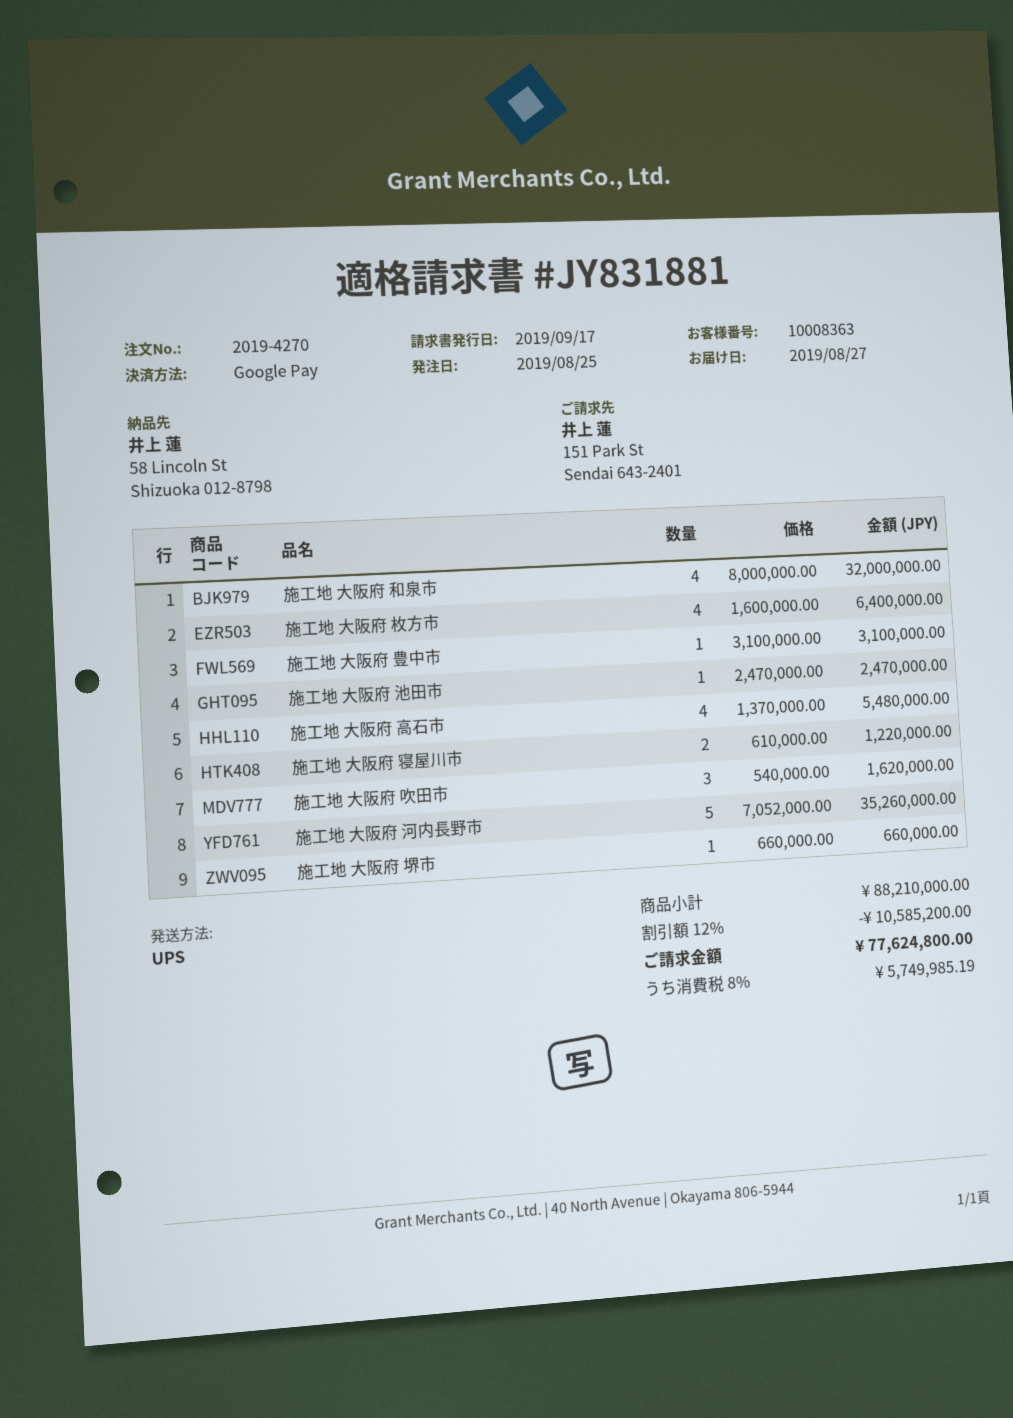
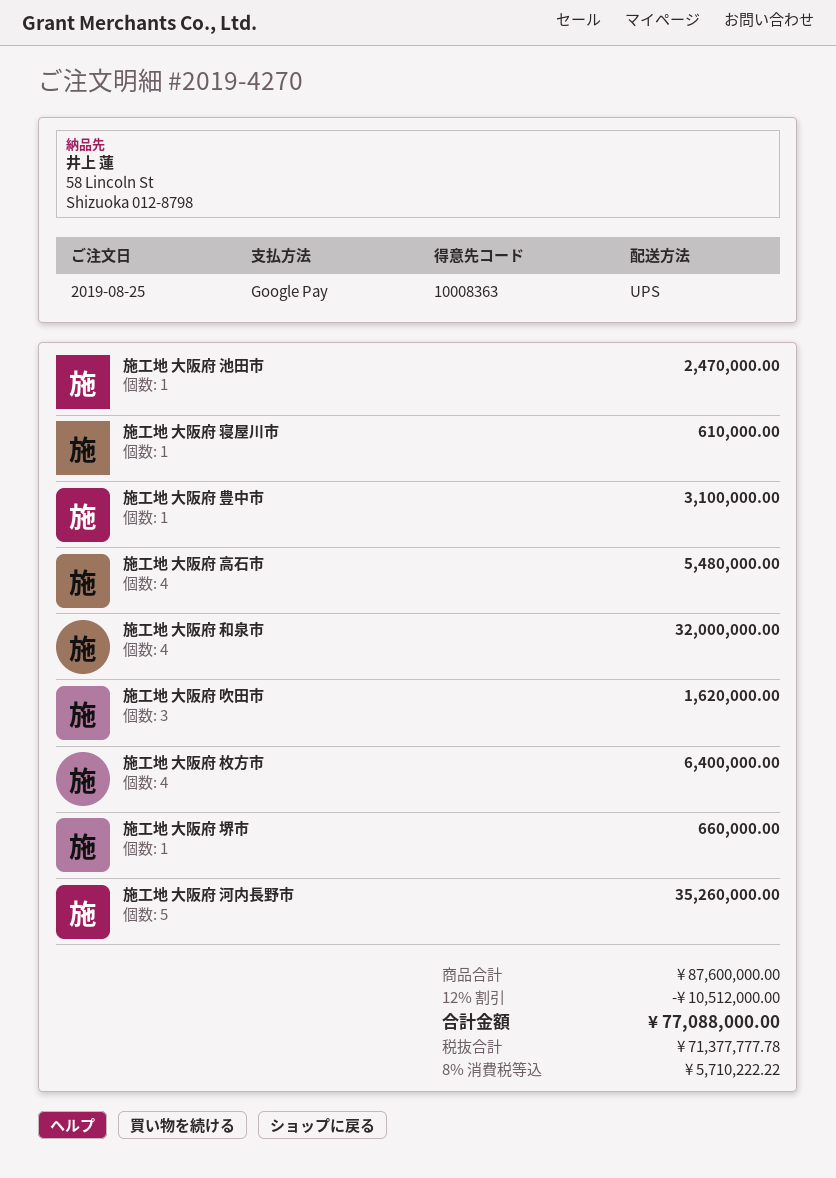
施工地 大阪府 寝屋川市: 2 for 1220000.00 -> 1 for 610000.00
subtotal: 88210000.00 -> 87600000.00
discount: 12% = 10585200.00 -> 12% = 10512000.00
tax: 8% = 5749985.19 -> 8% = 5710222.22
total: 77624800.00 -> 77088000.00

